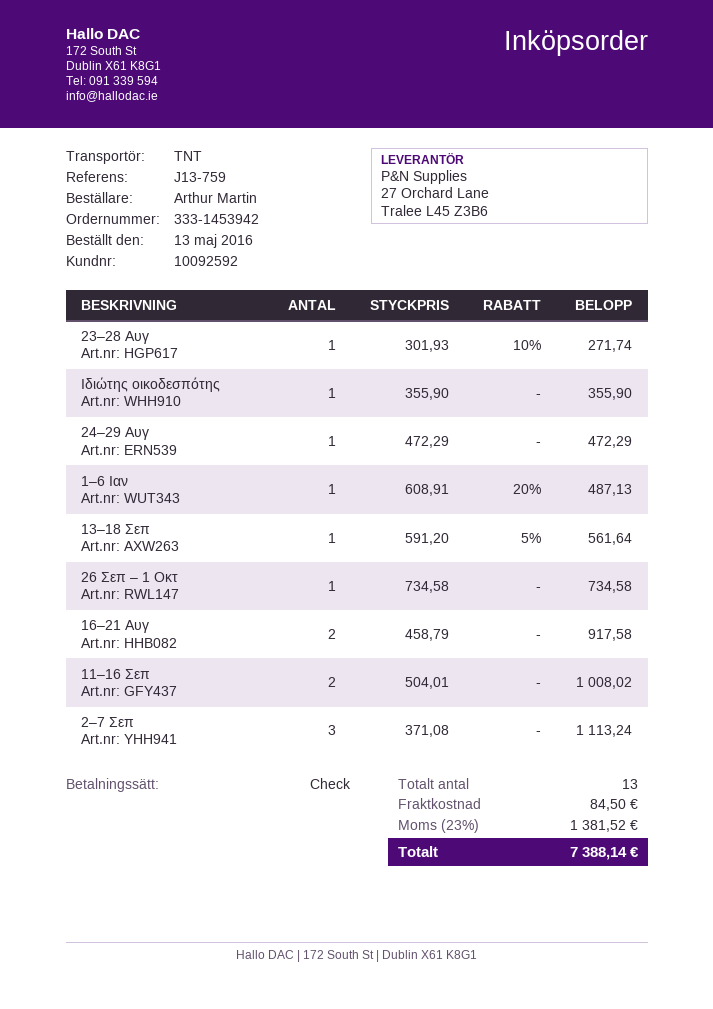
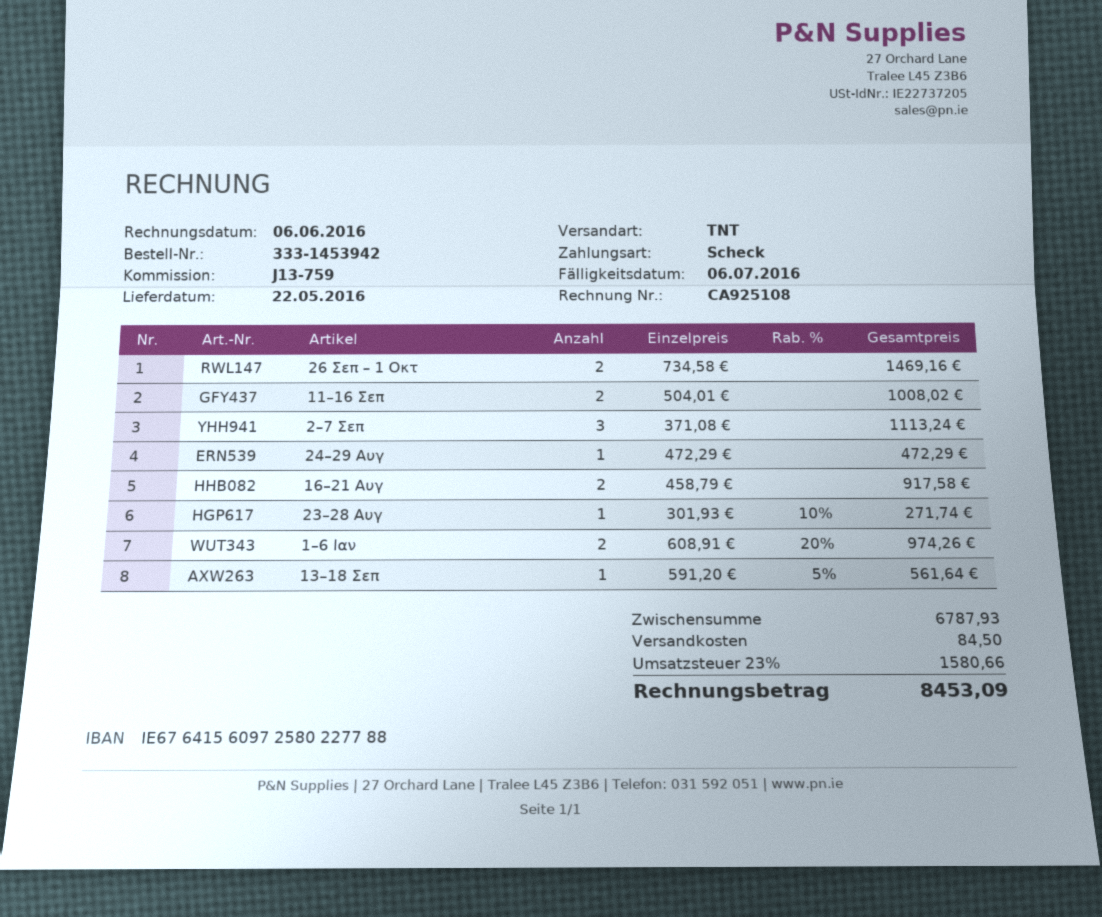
Ιδιώτης οικοδεσπότης: 1 x 355.90 = 355.90 -> none
1–6 Ιαν: 1 x 608.91 - 20% = 487.13 -> 2 x 608.91 - 20% = 974.26
26 Σεπ – 1 Οκτ: 1 x 734.58 = 734.58 -> 2 x 734.58 = 1469.16
tax: 23% = 1381.52 -> 23% = 1580.66
total: 7388.14 -> 8453.09

